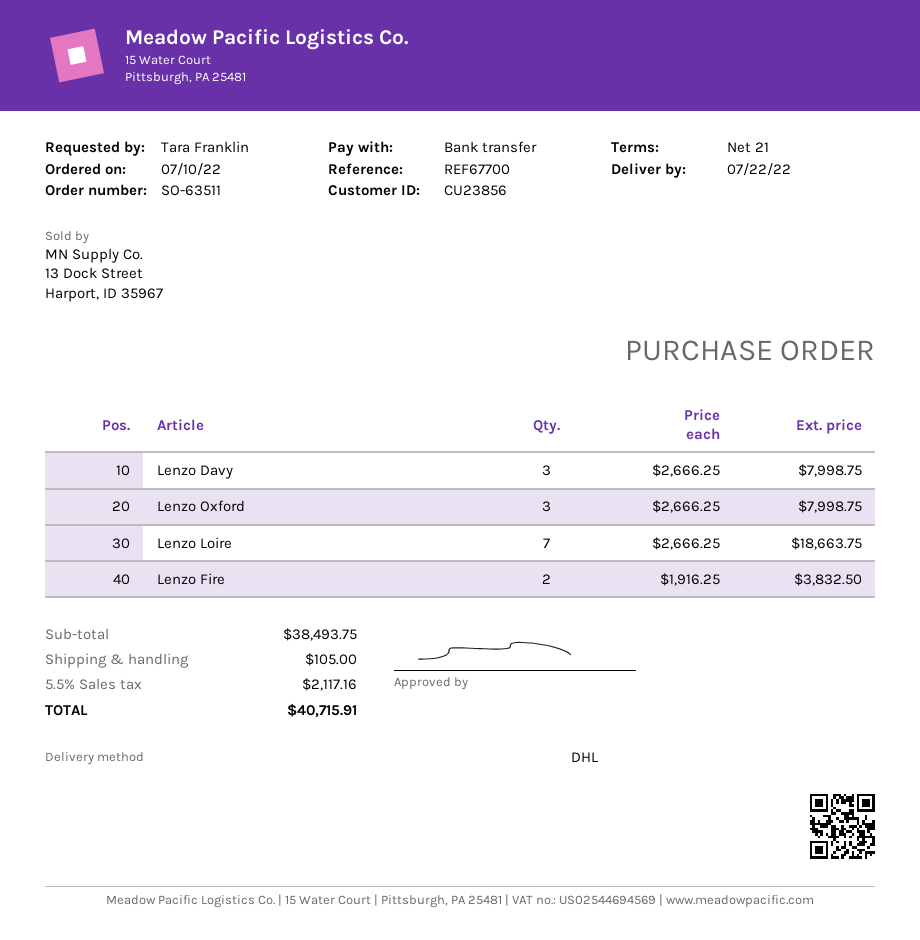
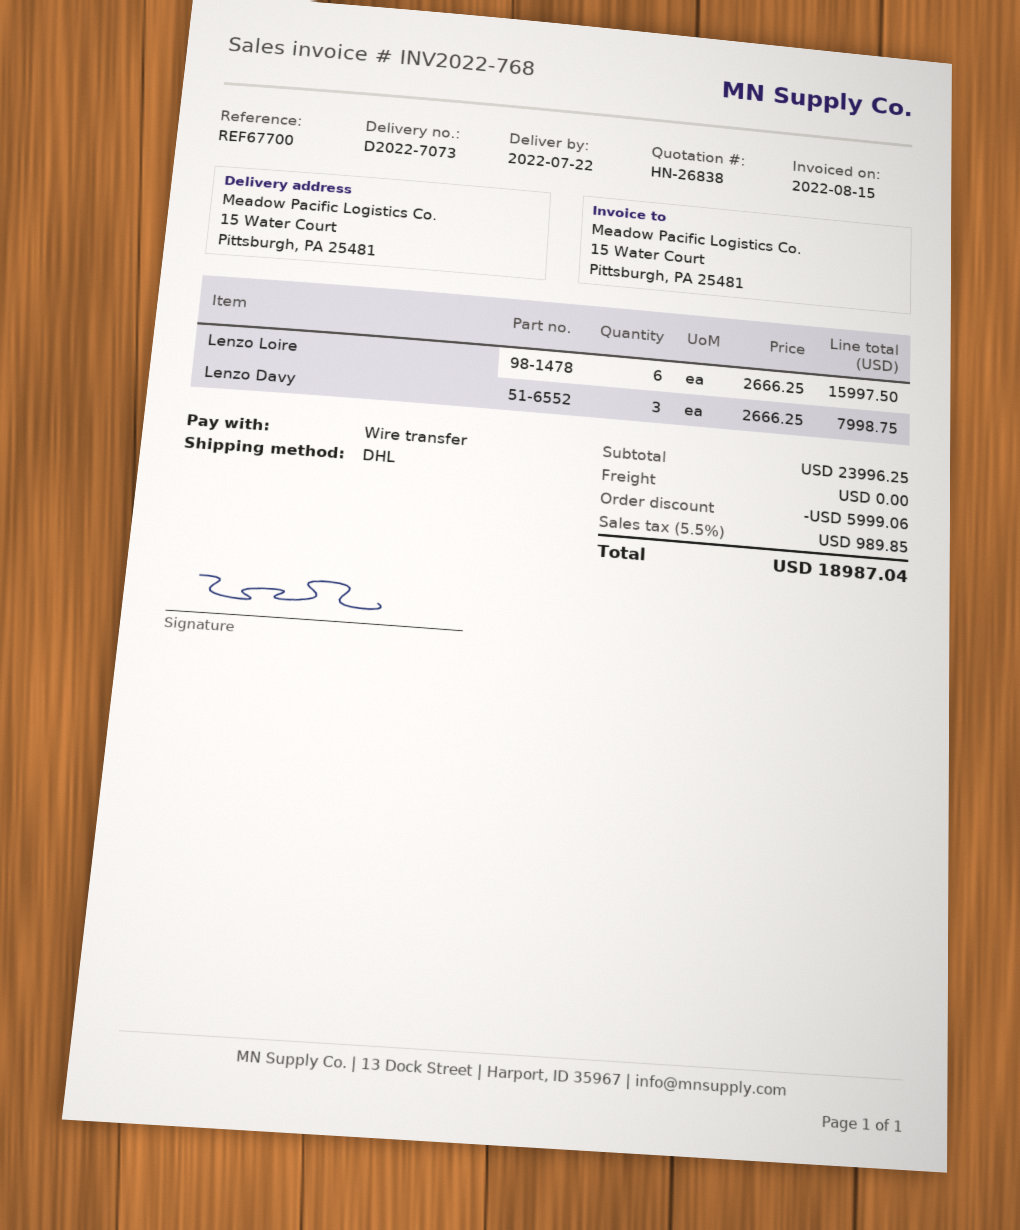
Lenzo Oxford: 3 x 2666.25 = 7998.75 -> none
Lenzo Loire: 7 x 2666.25 = 18663.75 -> 6 x 2666.25 = 15997.50
Lenzo Fire: 2 x 1916.25 = 3832.50 -> none
subtotal: 38493.75 -> 23996.25
discount: none -> 5999.06
shipping: 105.00 -> 0.00
tax: 5.5% = 2117.16 -> 5.5% = 989.85
total: 40715.91 -> 18987.04

